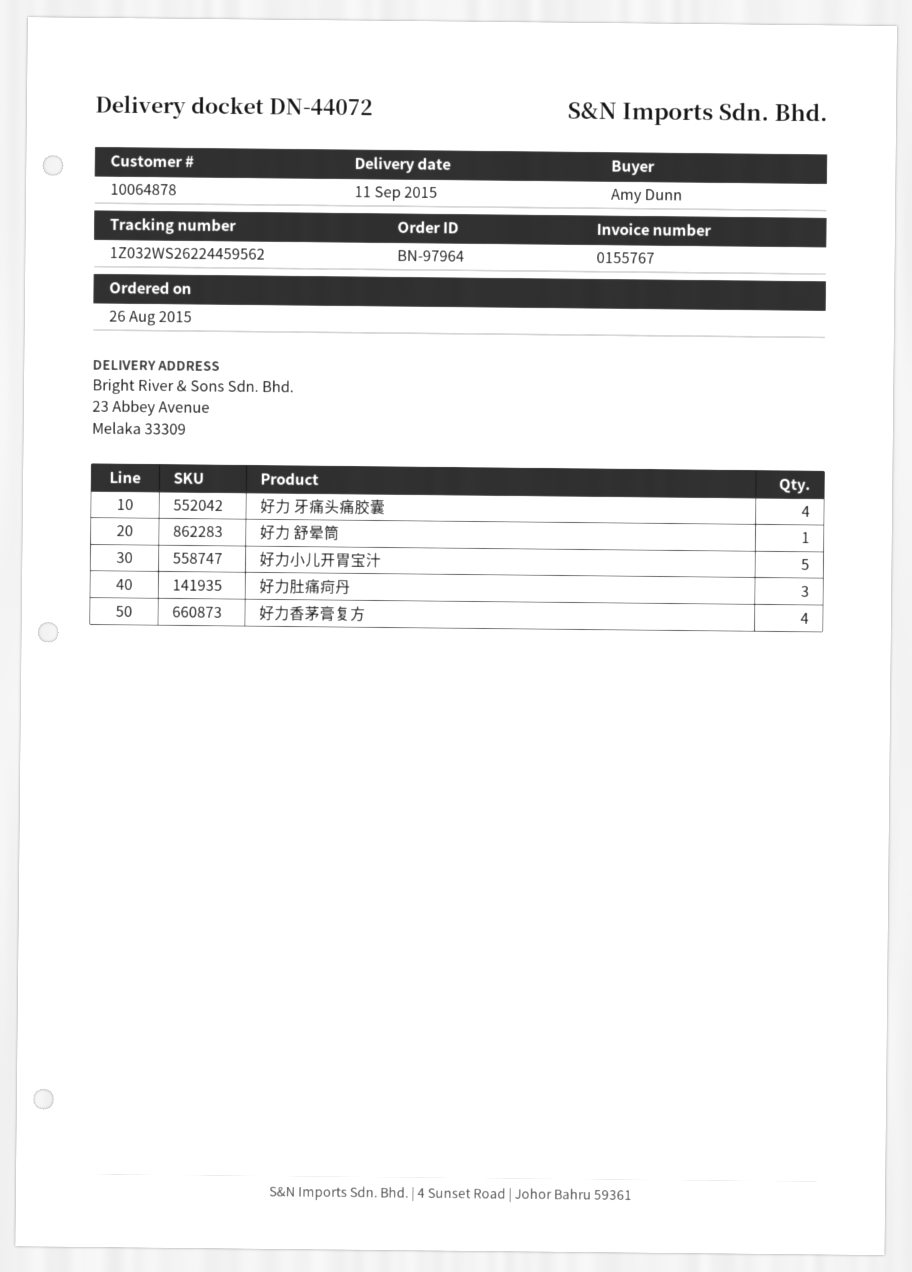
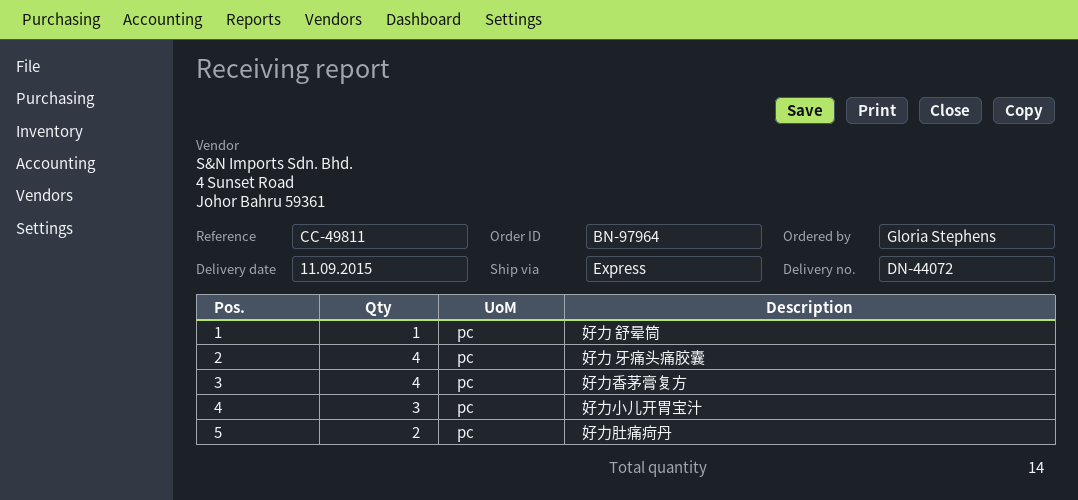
ordered by: Amy Dunn -> Gloria Stephens
好力小儿开胃宝汁: 5 -> 3
好力肚痛疴丹: 3 -> 2

